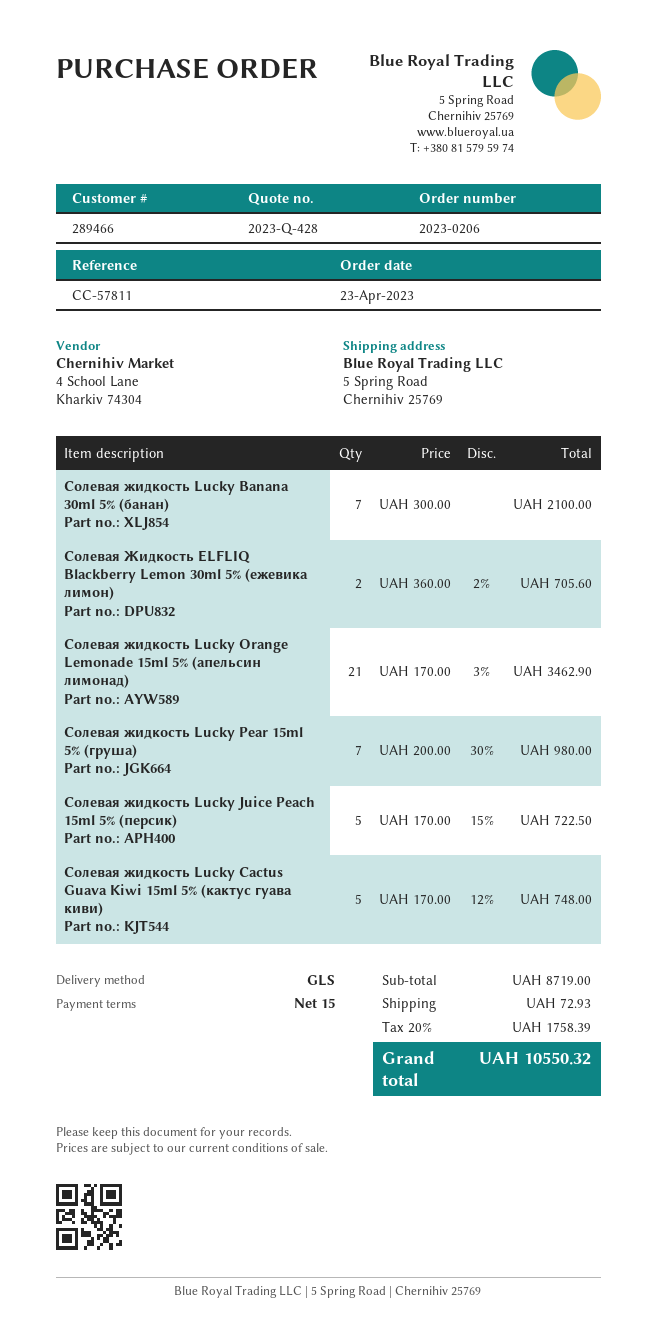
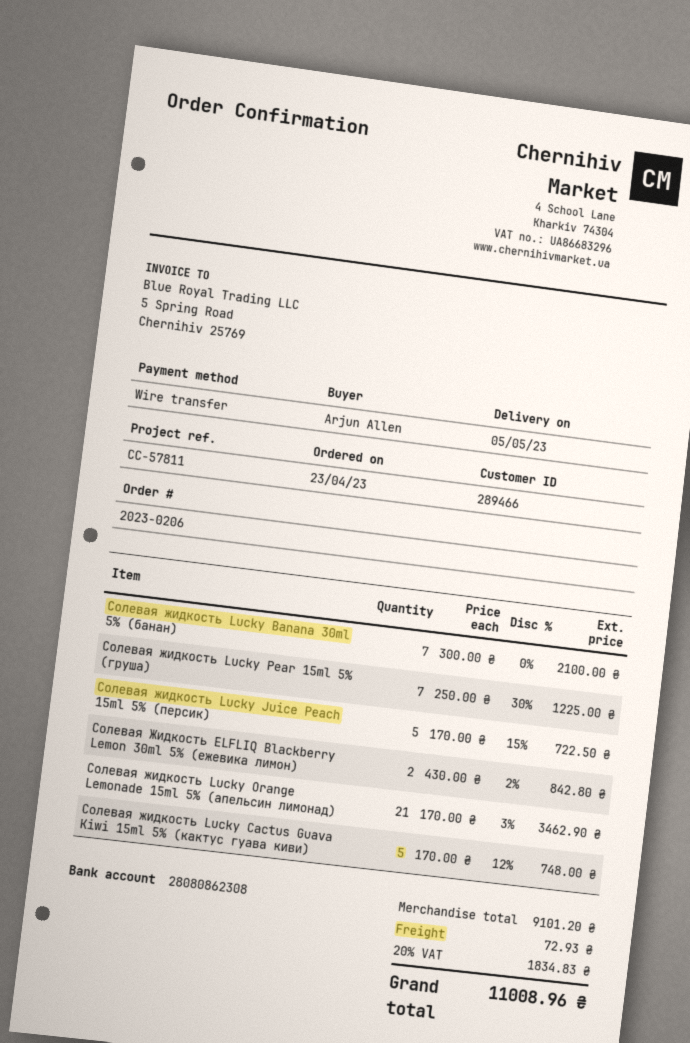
Солевая Жидкость ELFLIQ Blackberry Lemon 30ml 5% (ежевика лимон): 2 x 360.00 - 2% = 705.60 -> 2 x 430.00 - 2% = 842.80
Солевая жидкость Lucky Pear 15ml 5% (груша): 7 x 200.00 - 30% = 980.00 -> 7 x 250.00 - 30% = 1225.00
subtotal: 8719.00 -> 9101.20
tax: 20% = 1758.39 -> 20% = 1834.83
total: 10550.32 -> 11008.96

